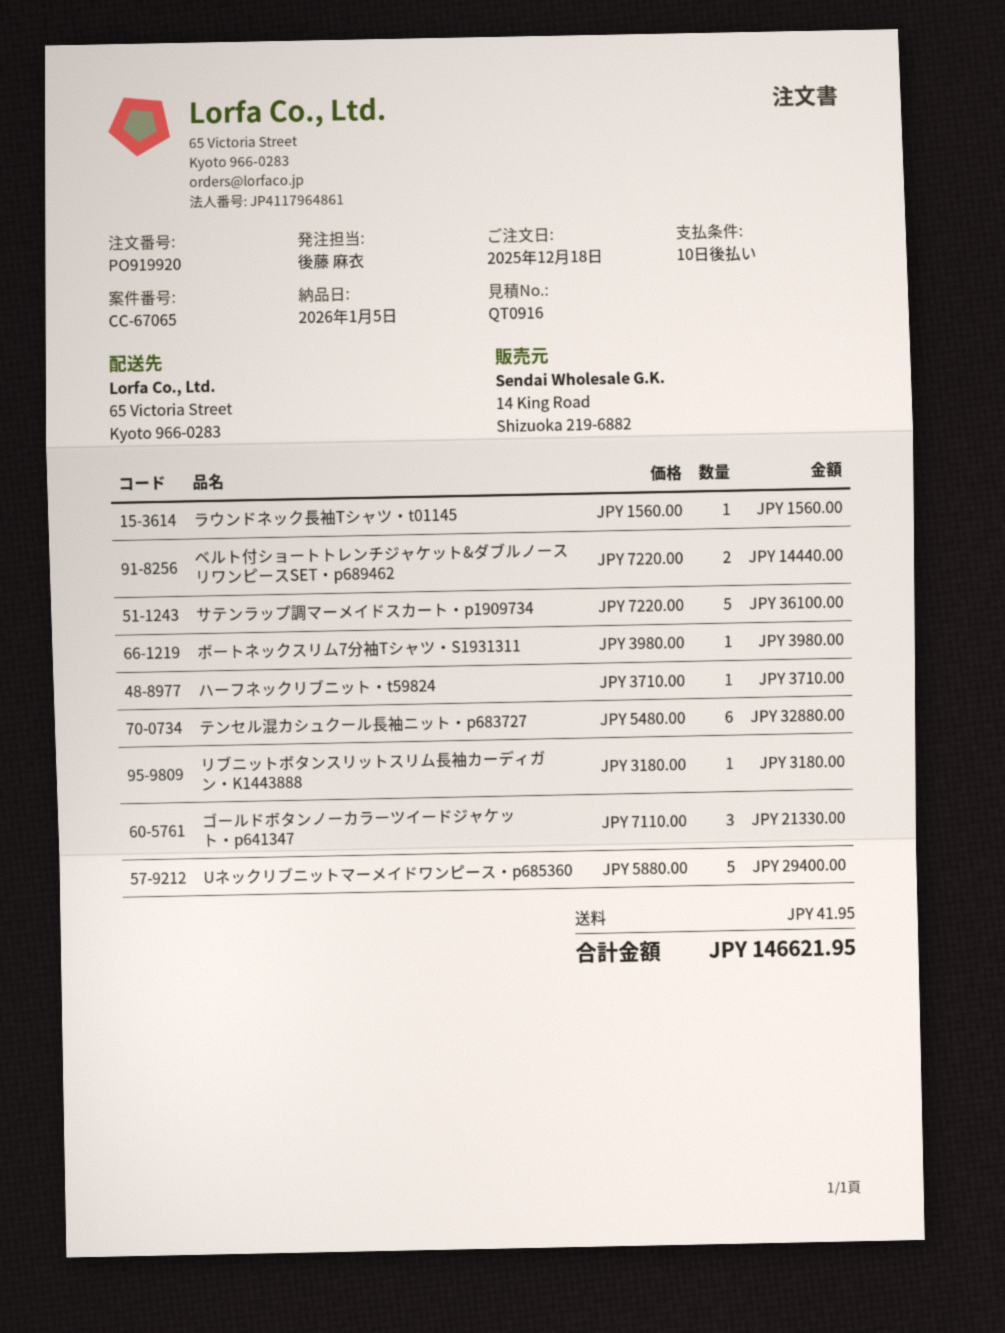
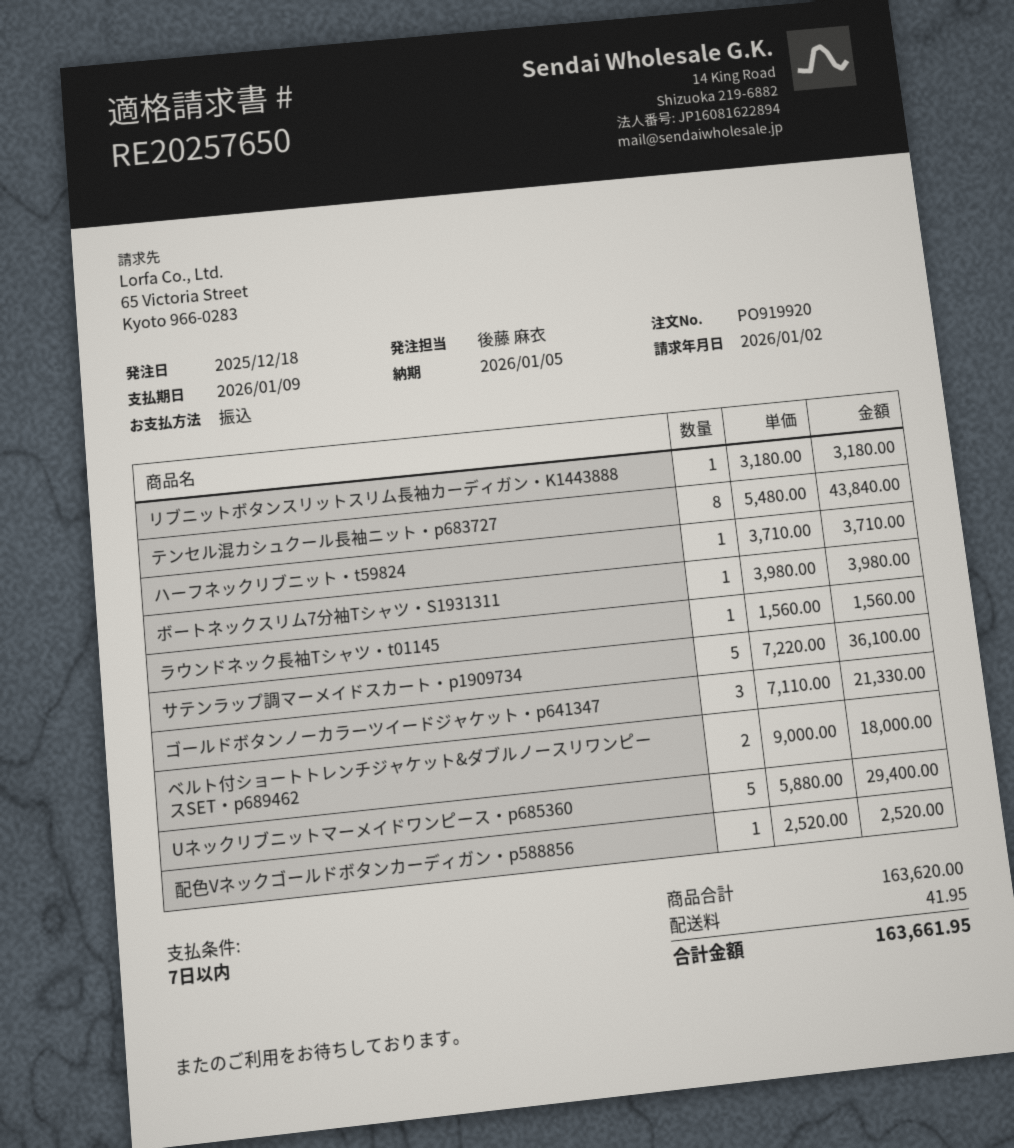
payment terms: 10 days -> 7 days
ベルト付ショートトレンチジャケット&ダブルノースリワンピースSET・p689462: 2 x 7220.00 = 14440.00 -> 2 x 9000.00 = 18000.00
テンセル混カシュクール長袖ニット・p683727: 6 x 5480.00 = 32880.00 -> 8 x 5480.00 = 43840.00
配色Vネックゴールドボタンカーディガン・p588856: none -> 1 x 2520.00 = 2520.00
total: 146621.95 -> 163661.95

